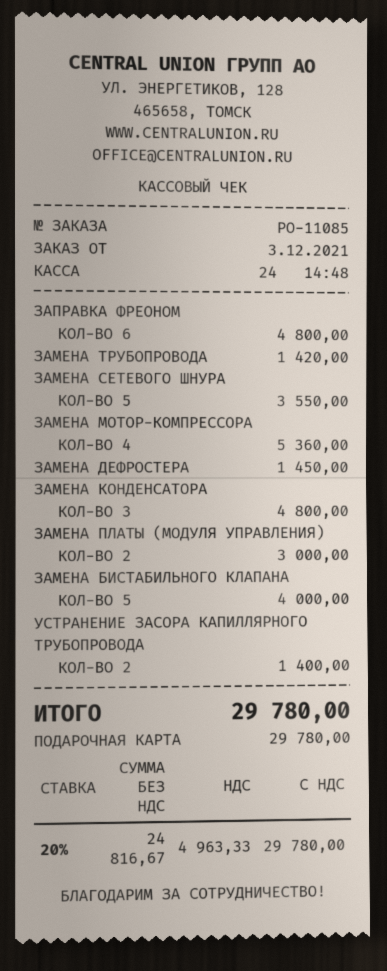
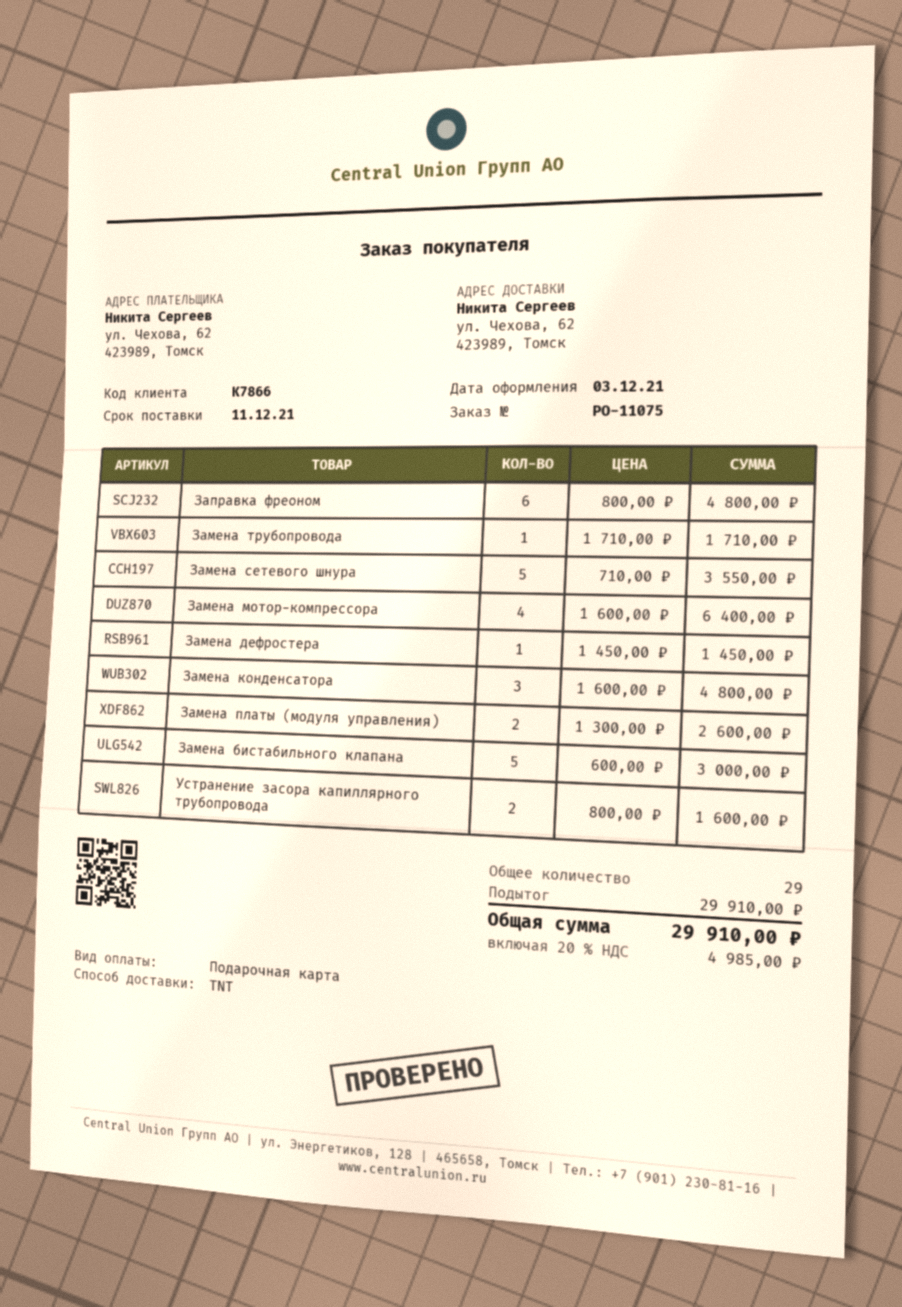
order number: PO-11085 -> PO-11075
ЗАМЕНА ТРУБОПРОВОДА: 1 for 1420.00 -> 1 for 1710.00
ЗАМЕНА МОТОР-КОМПРЕССОРА: 4 for 5360.00 -> 4 for 6400.00
ЗАМЕНА ПЛАТЫ (МОДУЛЯ УПРАВЛЕНИЯ): 2 for 3000.00 -> 2 for 2600.00
ЗАМЕНА БИСТАБИЛЬНОГО КЛАПАНА: 5 for 4000.00 -> 5 for 3000.00
УСТРАНЕНИЕ ЗАСОРА КАПИЛЛЯРНОГО ТРУБОПРОВОДА: 2 for 1400.00 -> 2 for 1600.00
tax: 20% = 4963.33 -> 20% = 4985.00
total: 29780.00 -> 29910.00

